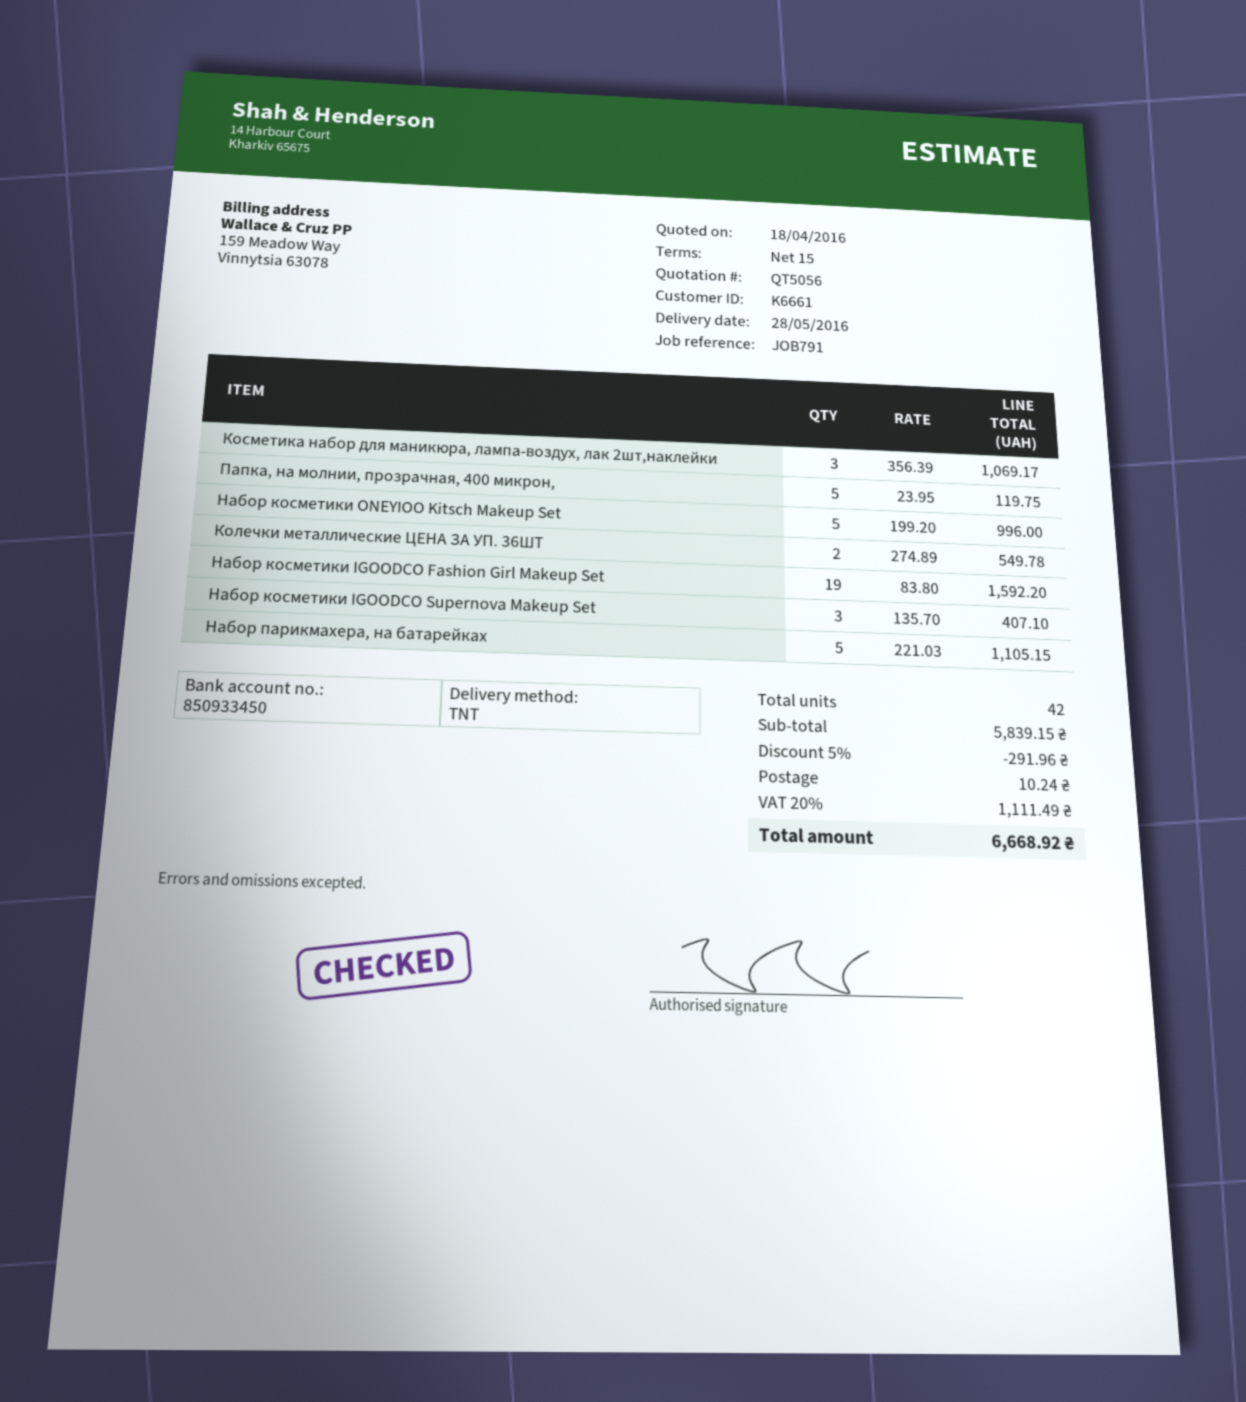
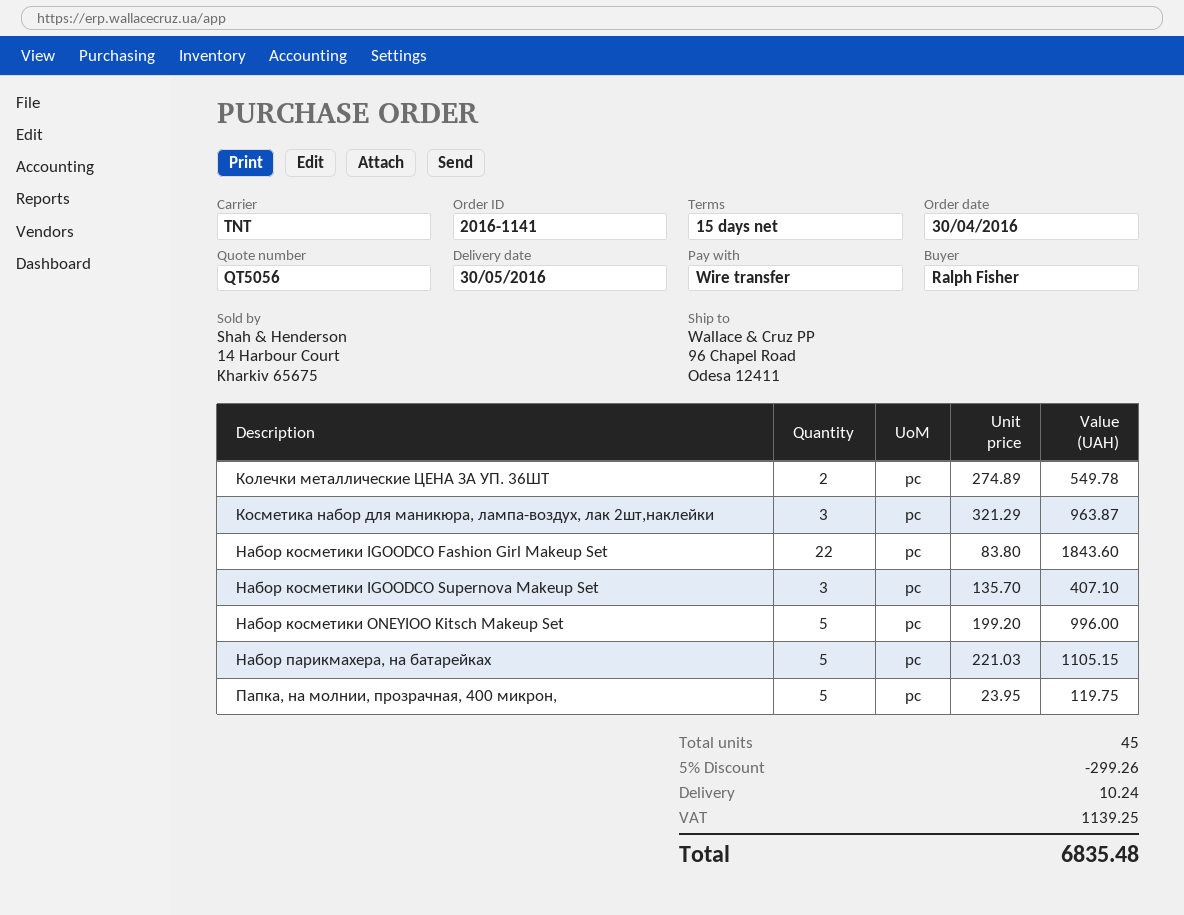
delivery date: 2016-05-28 -> 2016-05-30
Косметика набор для маникюра, лампа-воздух, лак 2шт,наклейки: 3 x 356.39 = 1069.17 -> 3 x 321.29 = 963.87
Набор косметики IGOODCO Fashion Girl Makeup Set: 19 x 83.80 = 1592.20 -> 22 x 83.80 = 1843.60
total quantity: 42 -> 45
discount: 5% = 291.96 -> 5% = 299.26
tax: 1111.49 -> 1139.25
total: 6668.92 -> 6835.48

